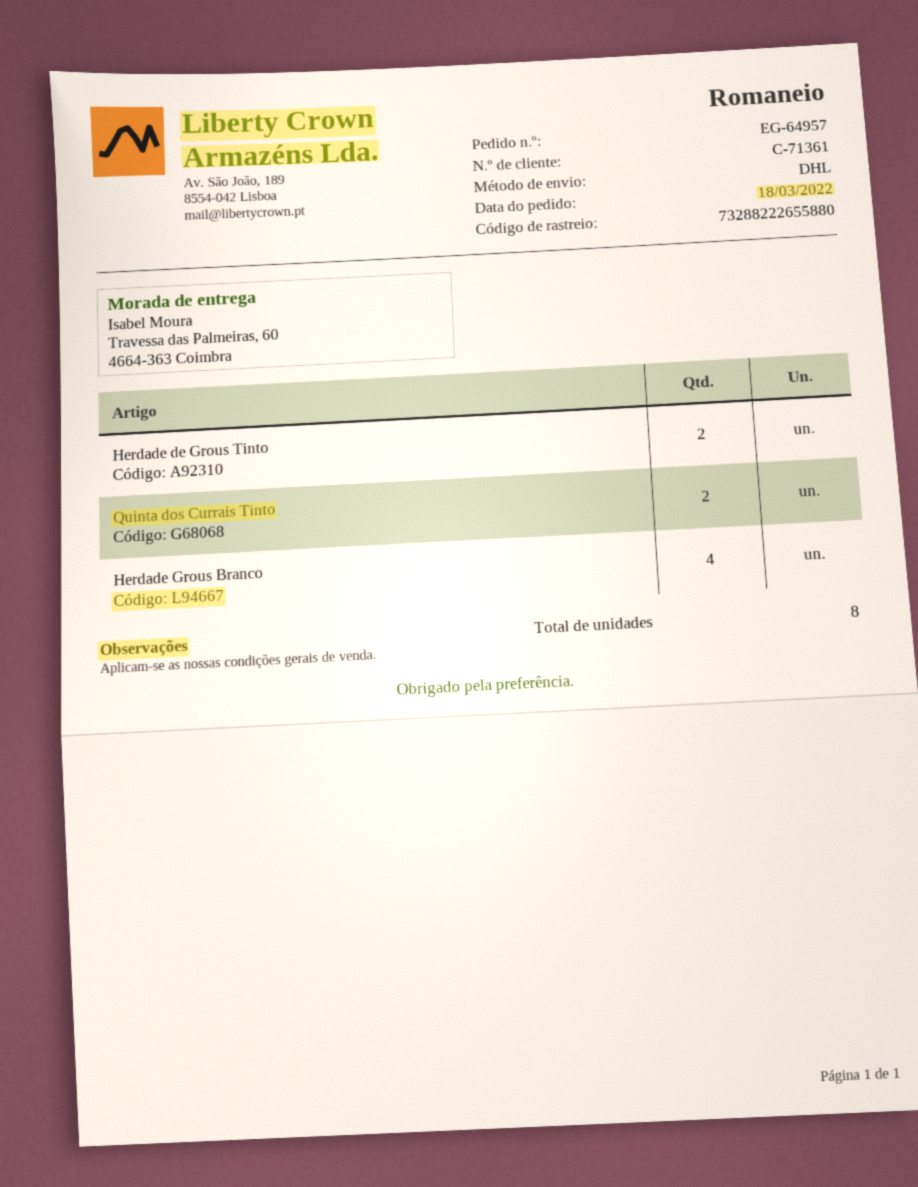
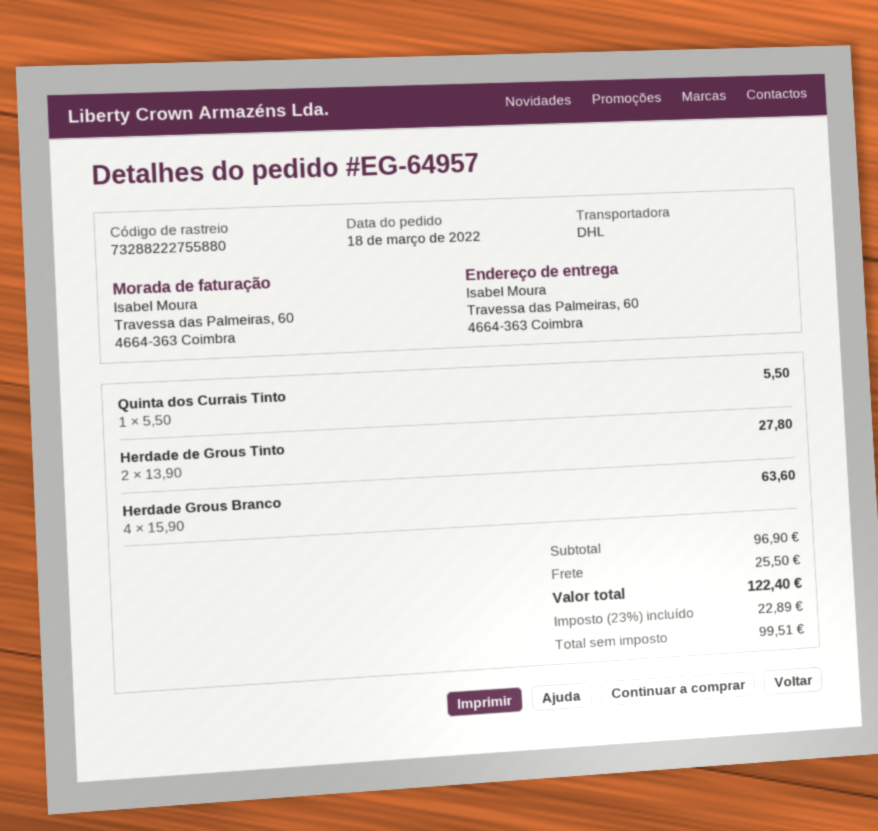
tracking number: 73288222655880 -> 73288222755880
Quinta dos Currais Tinto: 2 -> 1

